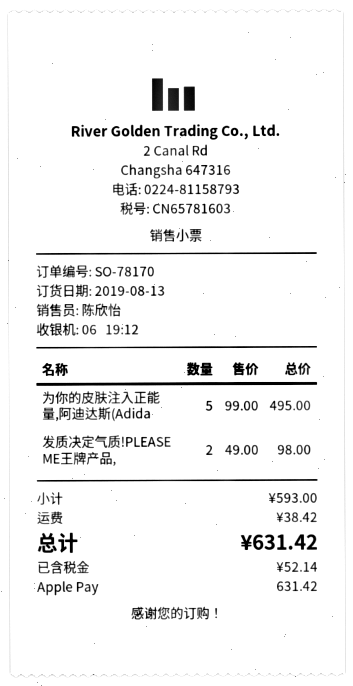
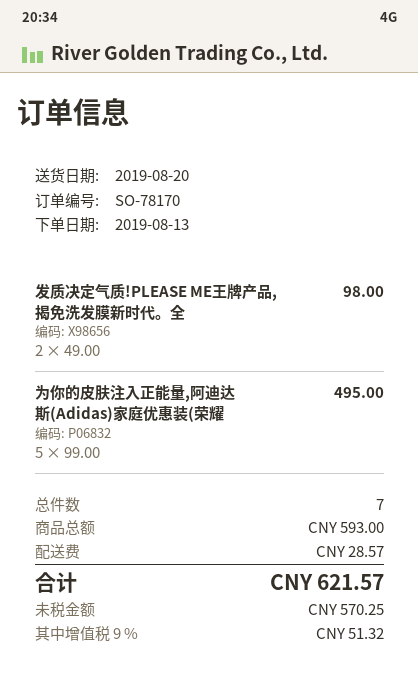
shipping: 38.42 -> 28.57
tax: 52.14 -> 51.32
total: 631.42 -> 621.57

